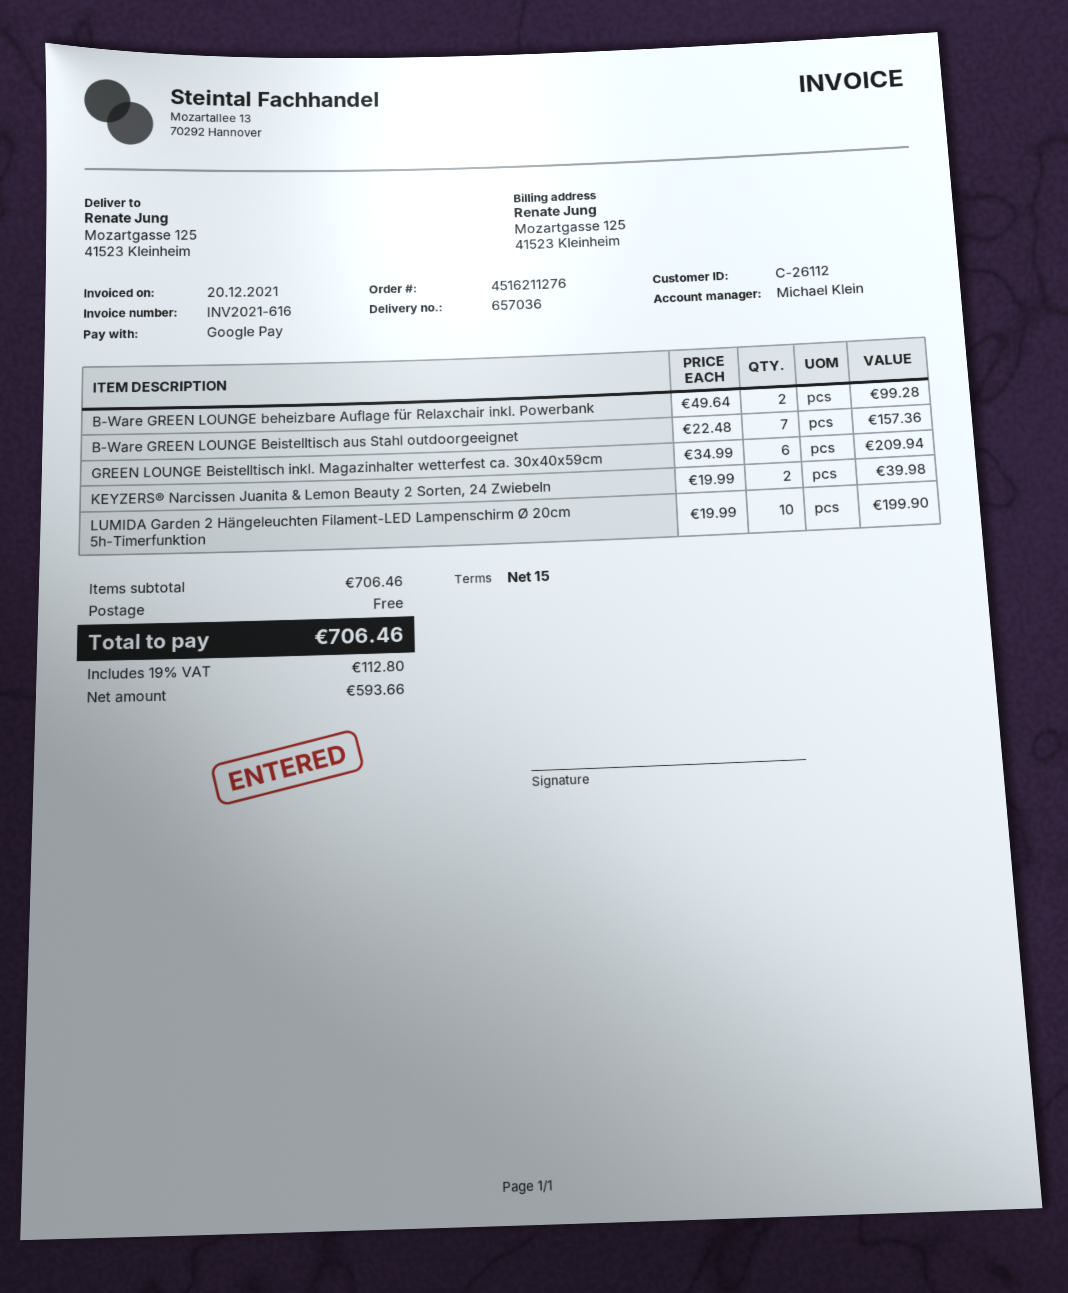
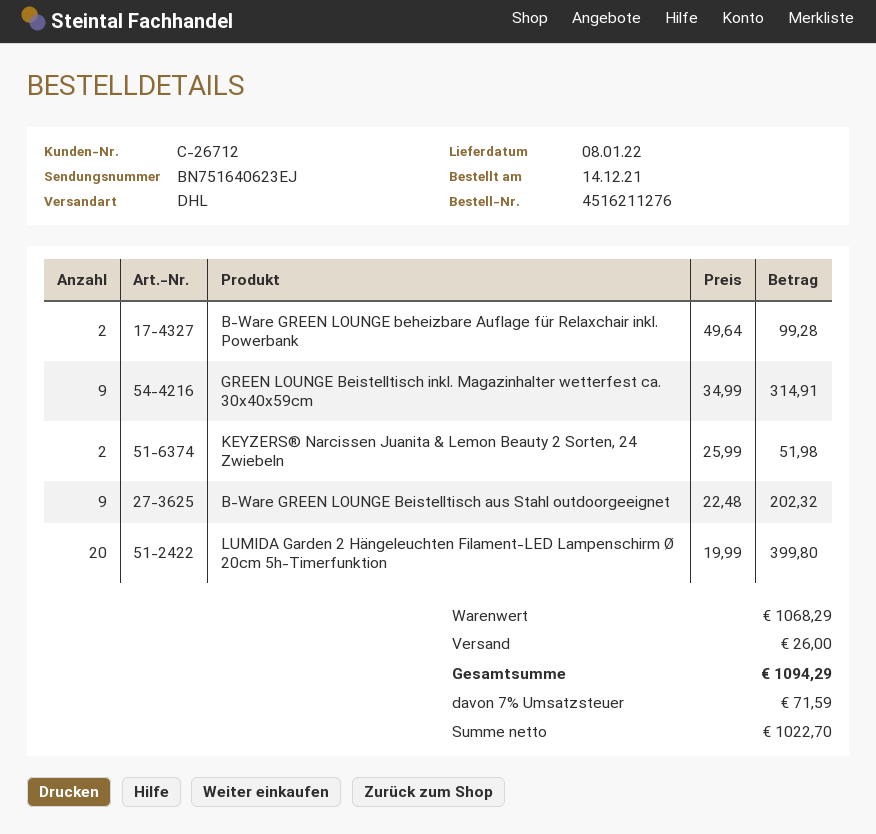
customer number: C-26112 -> C-26712
B-Ware GREEN LOUNGE Beistelltisch aus Stahl outdoorgeeignet: 7 x 22.48 = 157.36 -> 9 x 22.48 = 202.32
GREEN LOUNGE Beistelltisch inkl. Magazinhalter wetterfest ca. 30x40x59cm: 6 x 34.99 = 209.94 -> 9 x 34.99 = 314.91
KEYZERS® Narcissen Juanita & Lemon Beauty 2 Sorten, 24 Zwiebeln: 2 x 19.99 = 39.98 -> 2 x 25.99 = 51.98
LUMIDA Garden 2 Hängeleuchten Filament-LED Lampenschirm Ø 20cm 5h-Timerfunktion: 10 x 19.99 = 199.90 -> 20 x 19.99 = 399.80
subtotal: 706.46 -> 1068.29
shipping: 0.00 -> 26.00
net: 593.66 -> 1022.70
tax: 19% = 112.80 -> 7% = 71.59
total: 706.46 -> 1094.29

